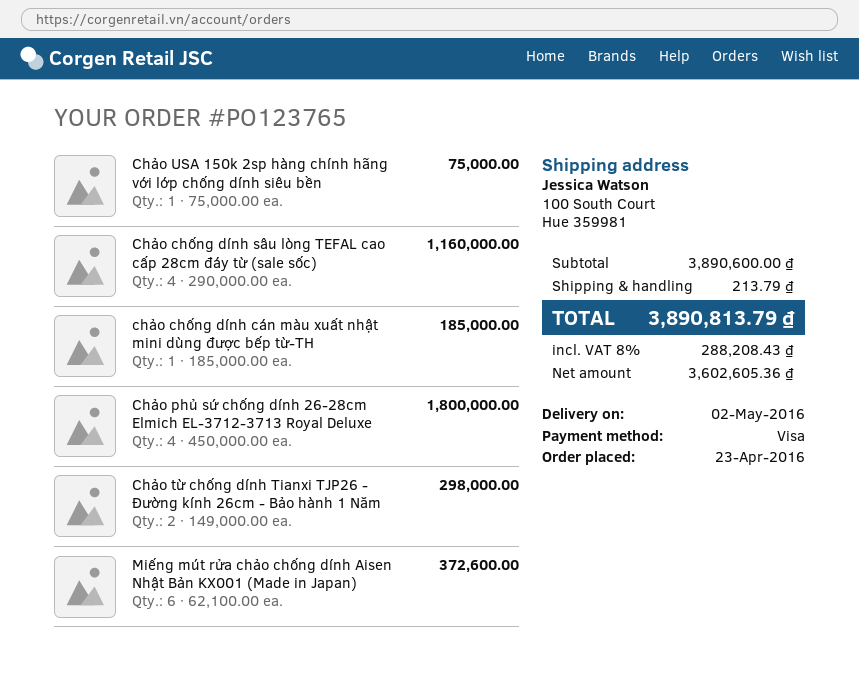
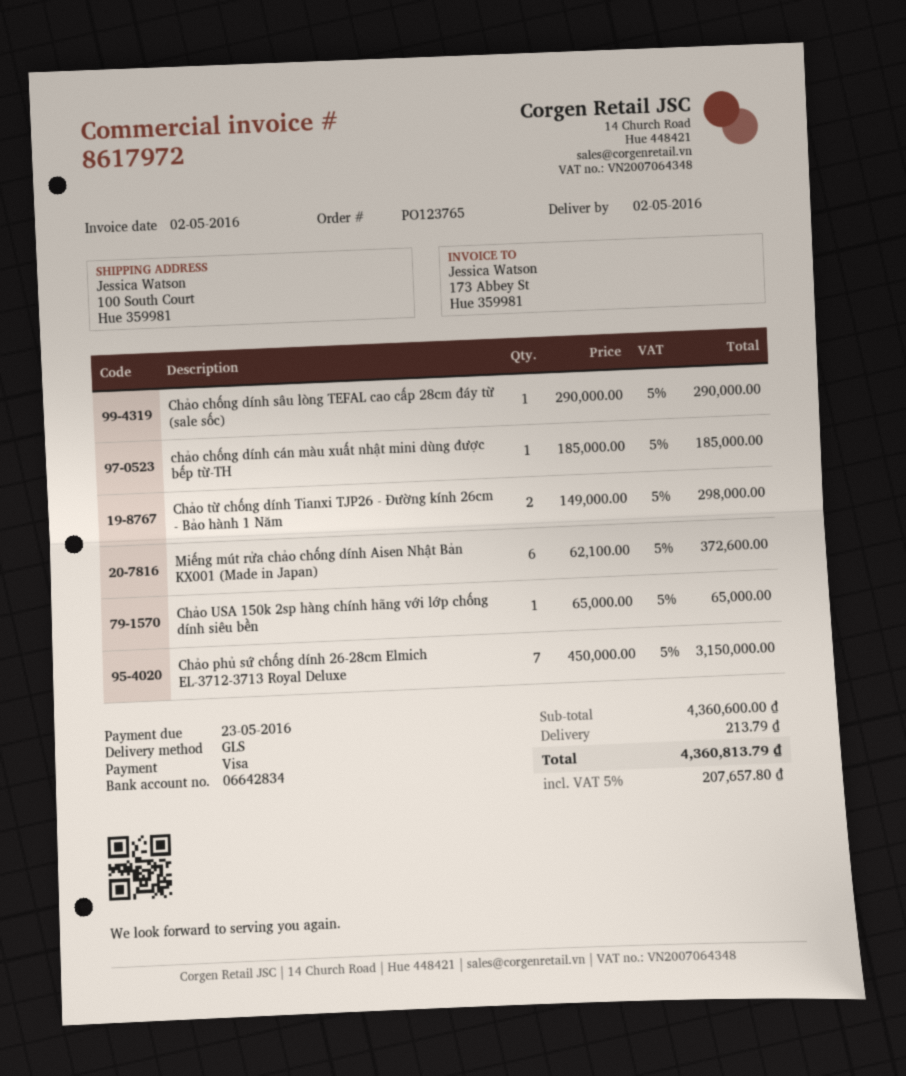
Chảo USA 150k 2sp hàng chính hãng với lớp chống dính siêu bền: 1 x 75000.00 = 75000.00 -> 1 x 65000.00 = 65000.00
Chảo chống dính sâu lòng TEFAL cao cấp 28cm đáy từ (sale sốc): 4 x 290000.00 = 1160000.00 -> 1 x 290000.00 = 290000.00
Chảo phủ sứ chống dính 26-28cm Elmich EL-3712-3713 Royal Deluxe: 4 x 450000.00 = 1800000.00 -> 7 x 450000.00 = 3150000.00
subtotal: 3890600.00 -> 4360600.00
tax: 8% = 288208.43 -> 5% = 207657.80
total: 3890813.79 -> 4360813.79

